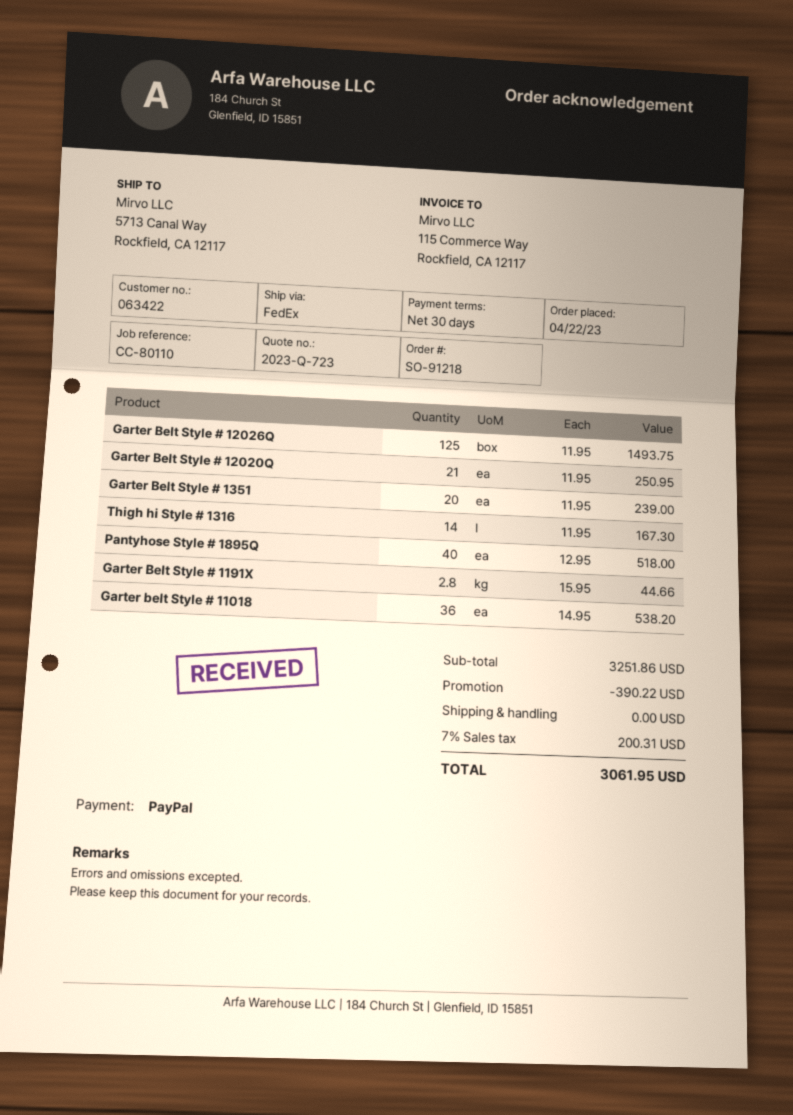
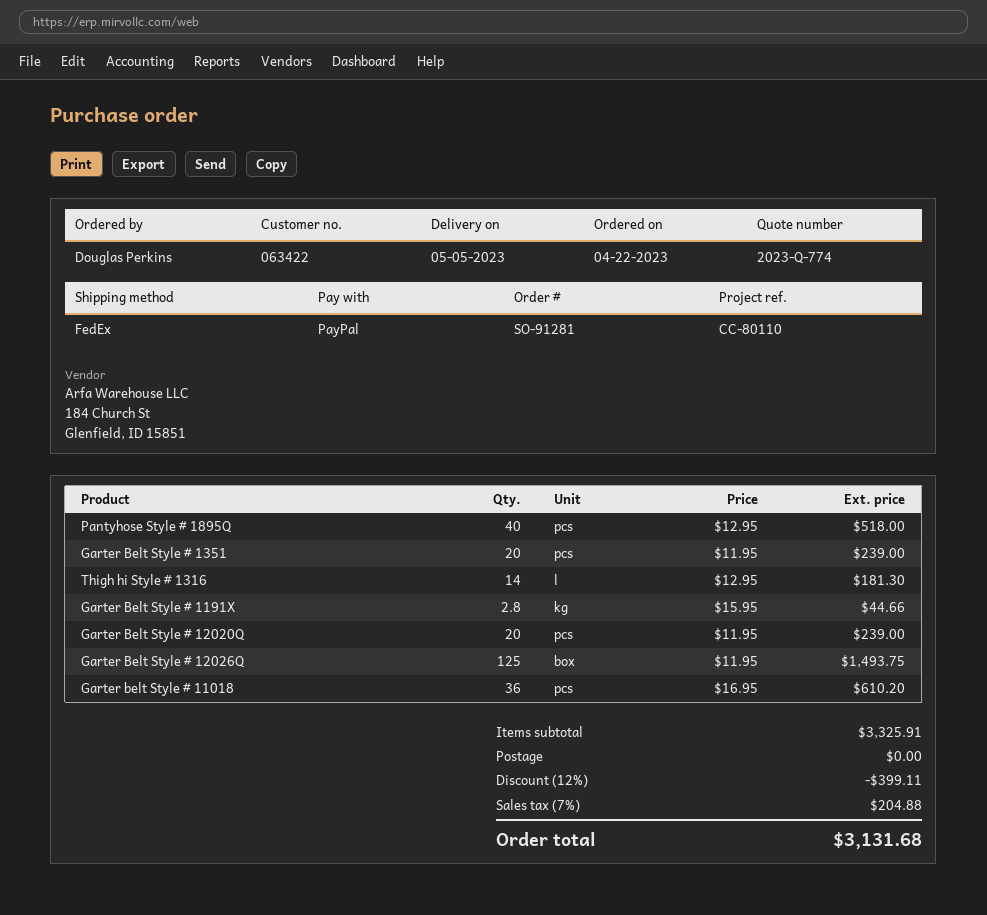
quote number: 2023-Q-723 -> 2023-Q-774
order number: SO-91218 -> SO-91281
Garter Belt Style # 12020Q: 21 x 11.95 = 250.95 -> 20 x 11.95 = 239.00
Thigh hi Style # 1316: 14 x 11.95 = 167.30 -> 14 x 12.95 = 181.30
Garter belt Style # 11018: 36 x 14.95 = 538.20 -> 36 x 16.95 = 610.20
subtotal: 3251.86 -> 3325.91
discount: 390.22 -> 399.11
tax: 7% = 200.31 -> 7% = 204.88
total: 3061.95 -> 3131.68

